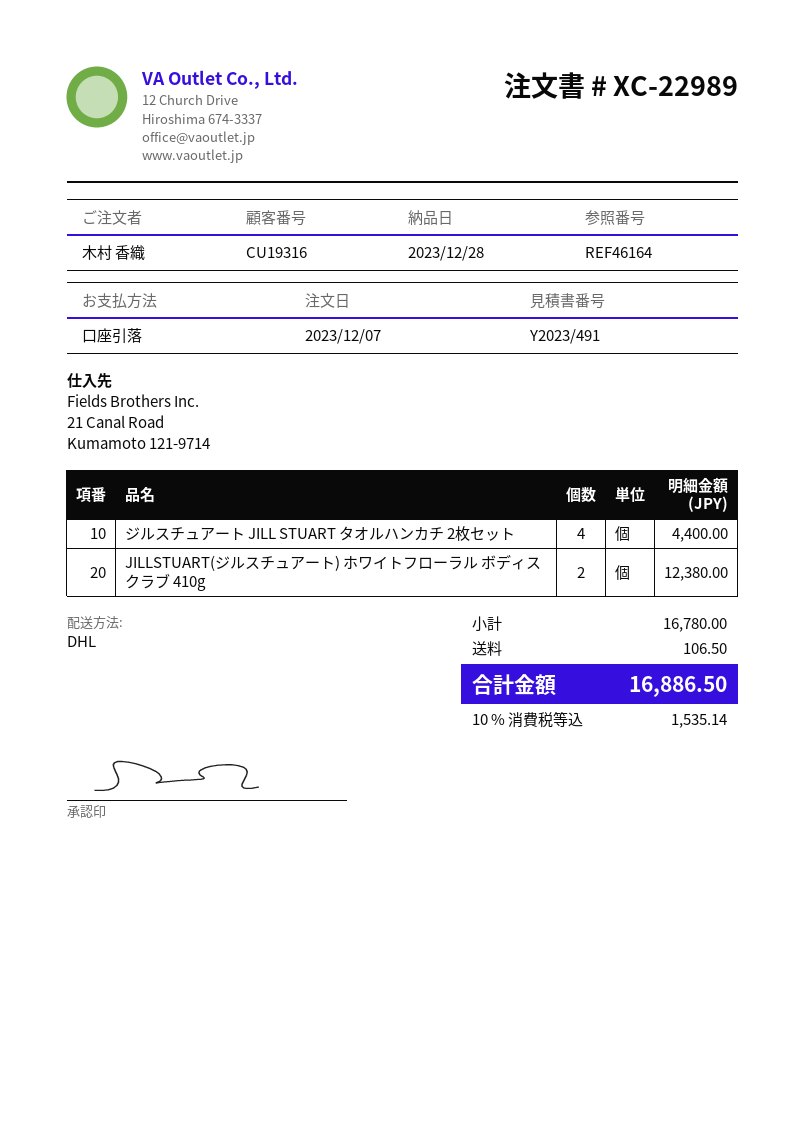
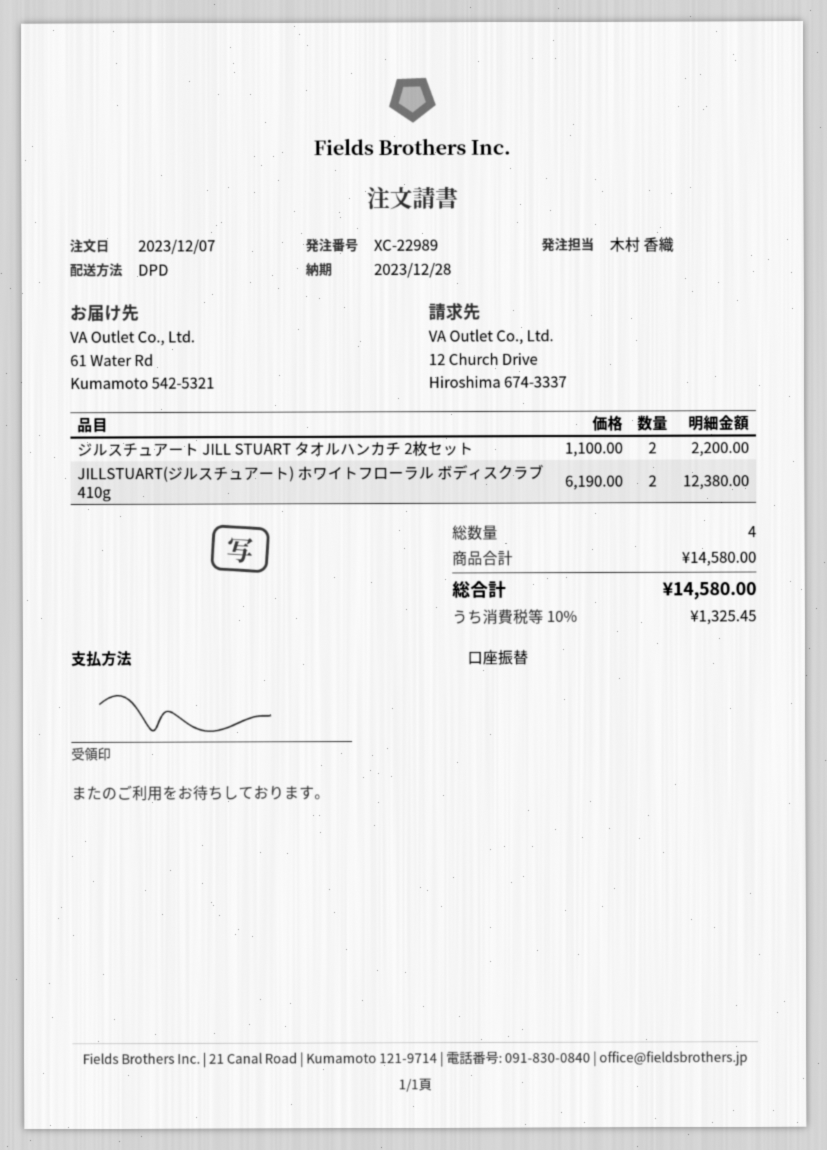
shipping method: DHL -> DPD
ジルスチュアート JILL STUART タオルハンカチ 2枚セット: 4 for 4400.00 -> 2 for 2200.00
subtotal: 16780.00 -> 14580.00
shipping: 106.50 -> none
tax: 10% = 1535.14 -> 10% = 1325.45
total: 16886.50 -> 14580.00

